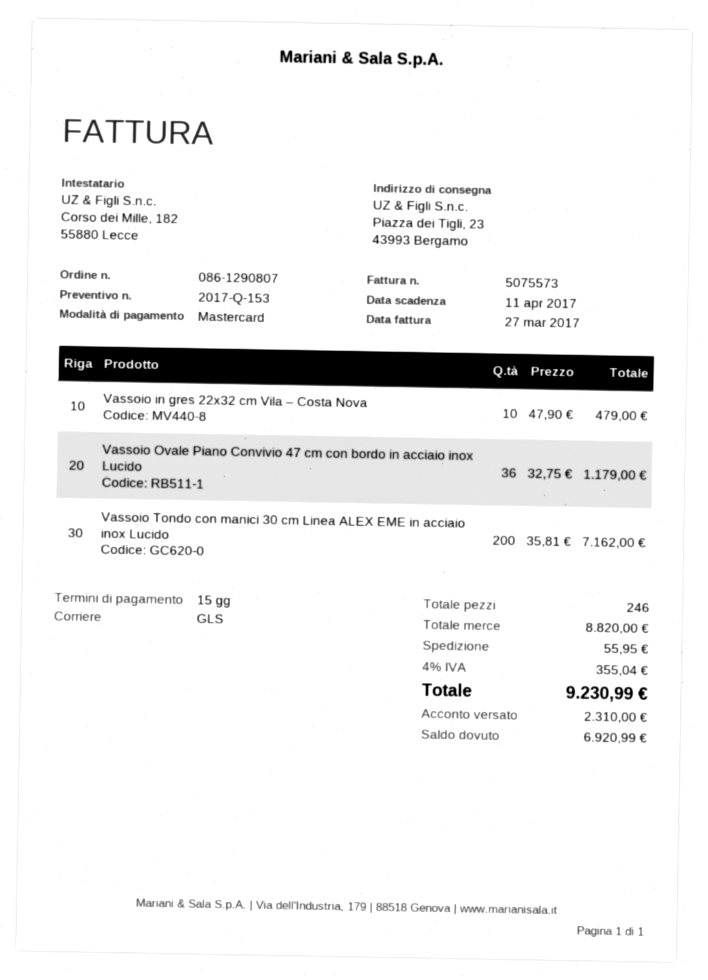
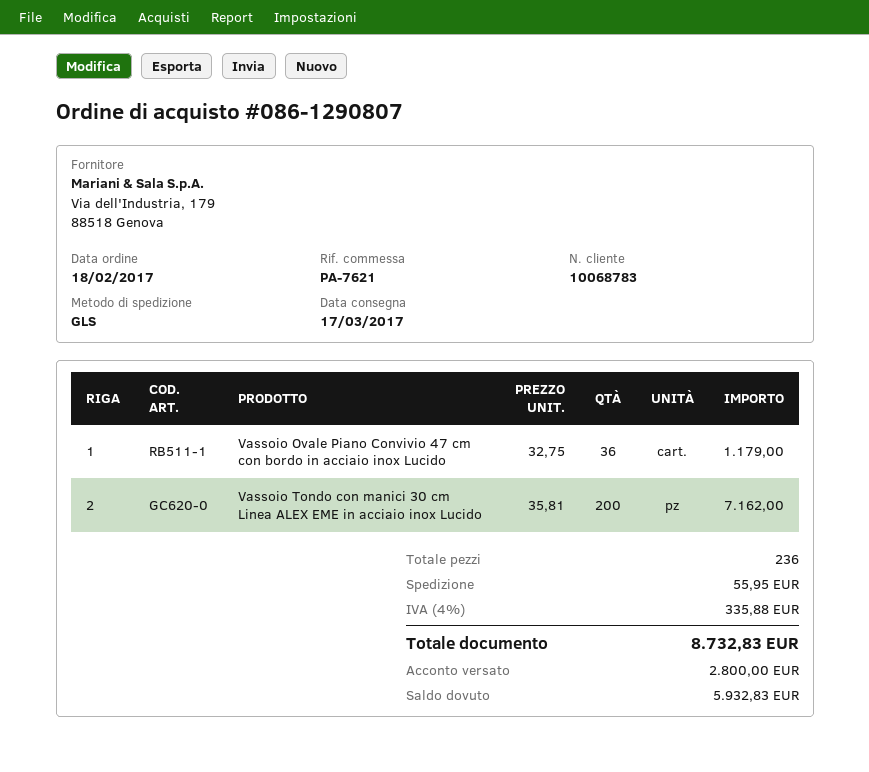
Vassoio in gres 22x32 cm Vila – Costa Nova: 10 x 47.90 = 479.00 -> none
total quantity: 246 -> 236
tax: 4% = 355.04 -> 4% = 335.88
total: 9230.99 -> 8732.83
deposit: 2310.00 -> 2800.00
balance: 6920.99 -> 5932.83

